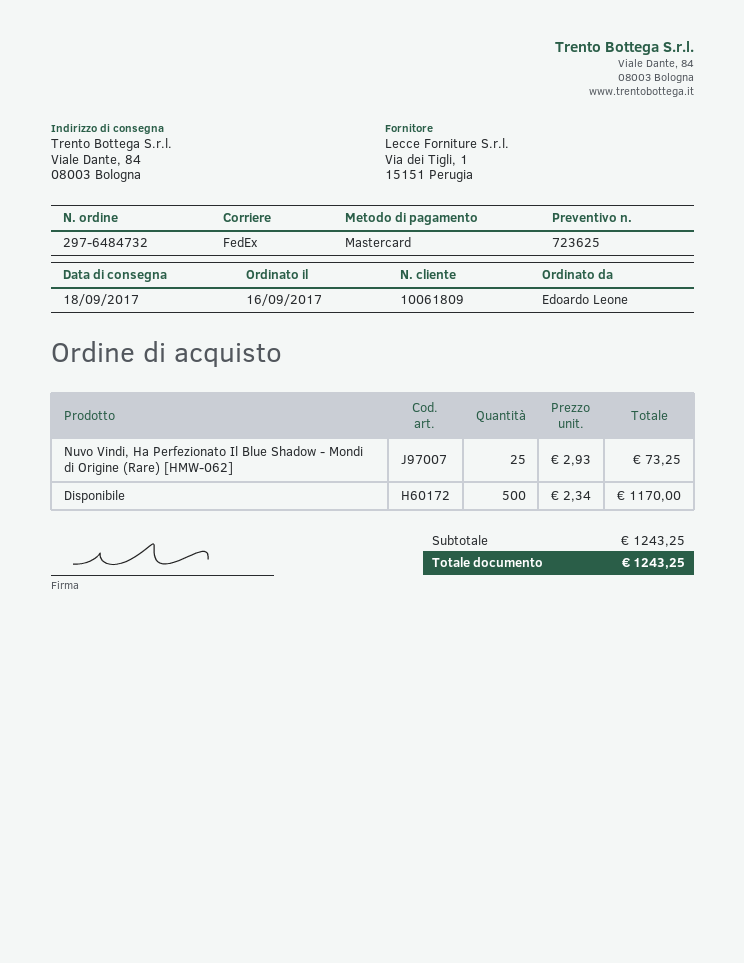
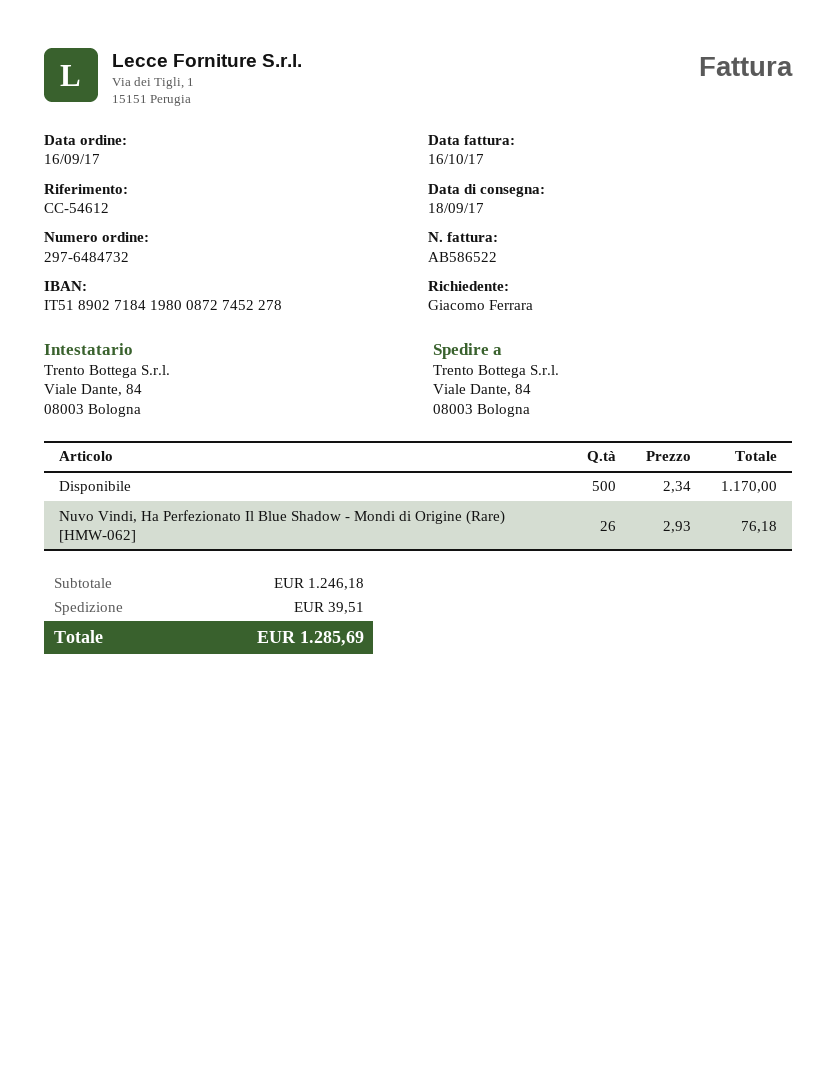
ordered by: Edoardo Leone -> Giacomo Ferrara
Nuvo Vindi, Ha Perfezionato Il Blue Shadow - Mondi di Origine (Rare) [HMW-062]: 25 x 2.93 = 73.25 -> 26 x 2.93 = 76.18
subtotal: 1243.25 -> 1246.18
shipping: none -> 39.51
total: 1243.25 -> 1285.69

